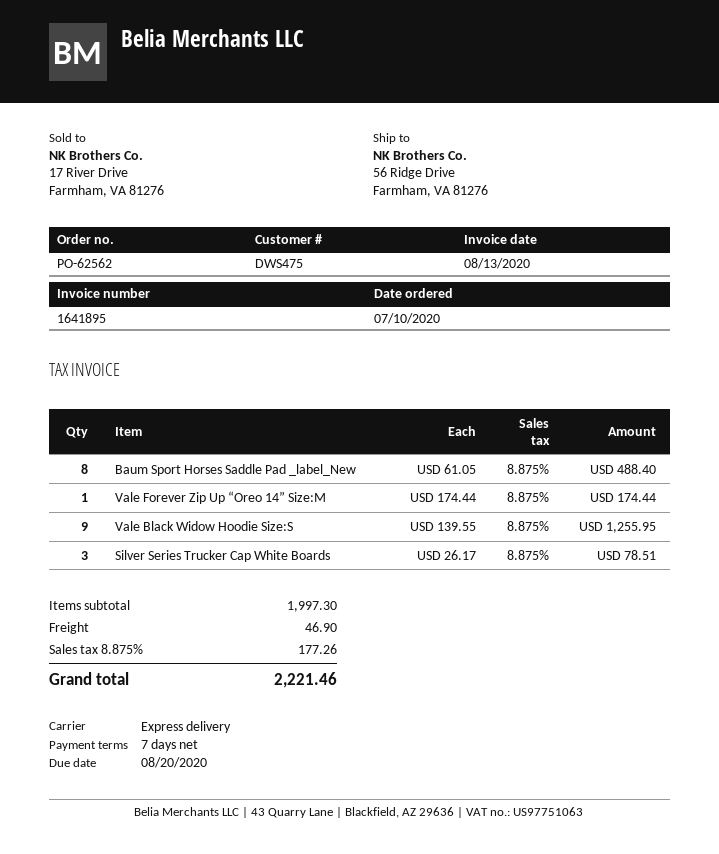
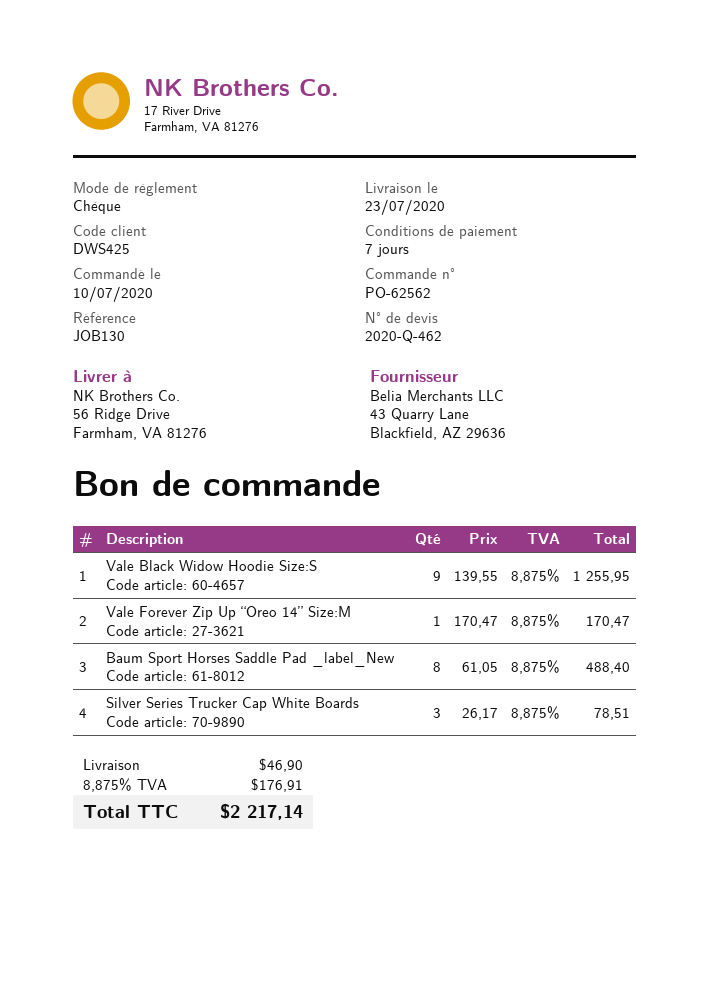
customer number: DWS475 -> DWS425
Vale Forever Zip Up “Oreo 14” Size:M: 1 x 174.44 = 174.44 -> 1 x 170.47 = 170.47
tax: 8.875% = 177.26 -> 8.875% = 176.91
total: 2221.46 -> 2217.14

